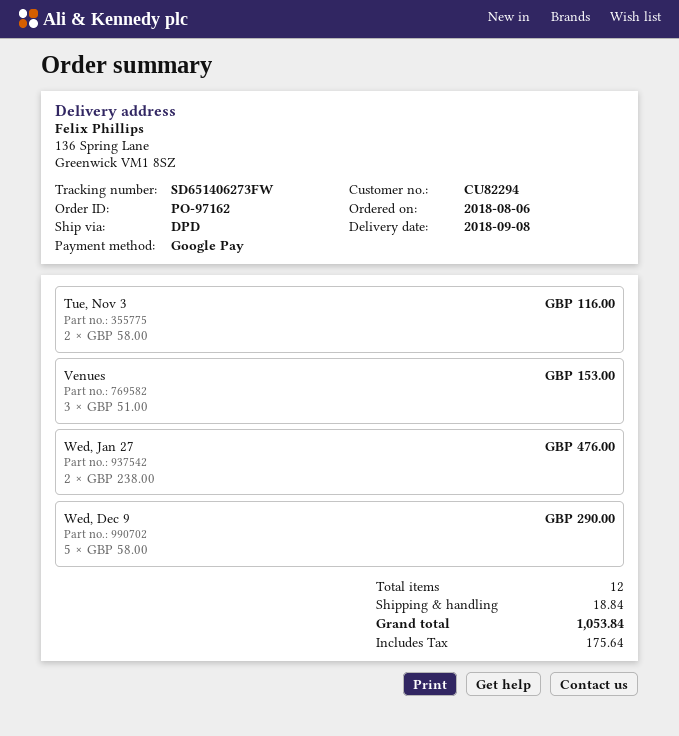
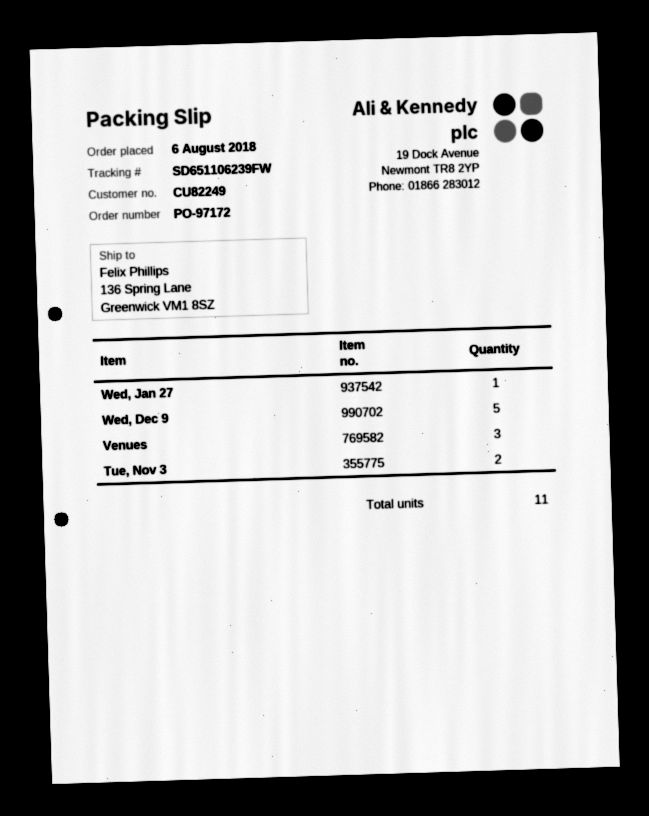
order number: PO-97162 -> PO-97172
customer number: CU82294 -> CU82249
tracking number: SD651406273FW -> SD651106239FW
Wed, Jan 27: 2 -> 1
total quantity: 12 -> 11

